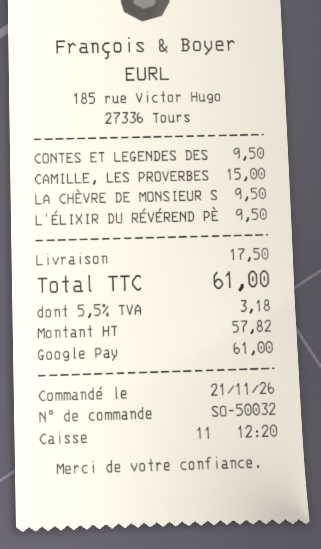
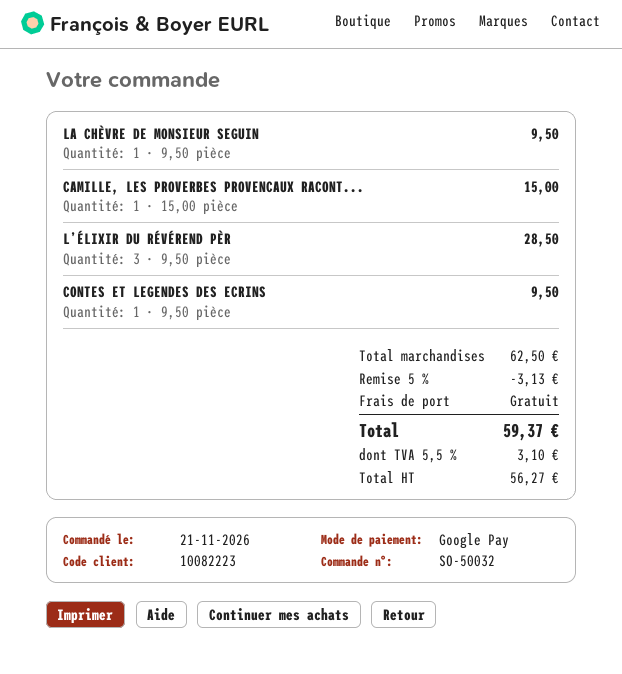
L’ÉLIXIR DU RÉVÉREND PÈ: 1 x 9.50 = 9.50 -> 3 x 9.50 = 28.50
discount: none -> 5% = 3.13
shipping: 17.50 -> 0.00
net: 57.82 -> 56.27
tax: 5.5% = 3.18 -> 5.5% = 3.10
total: 61.00 -> 59.37

